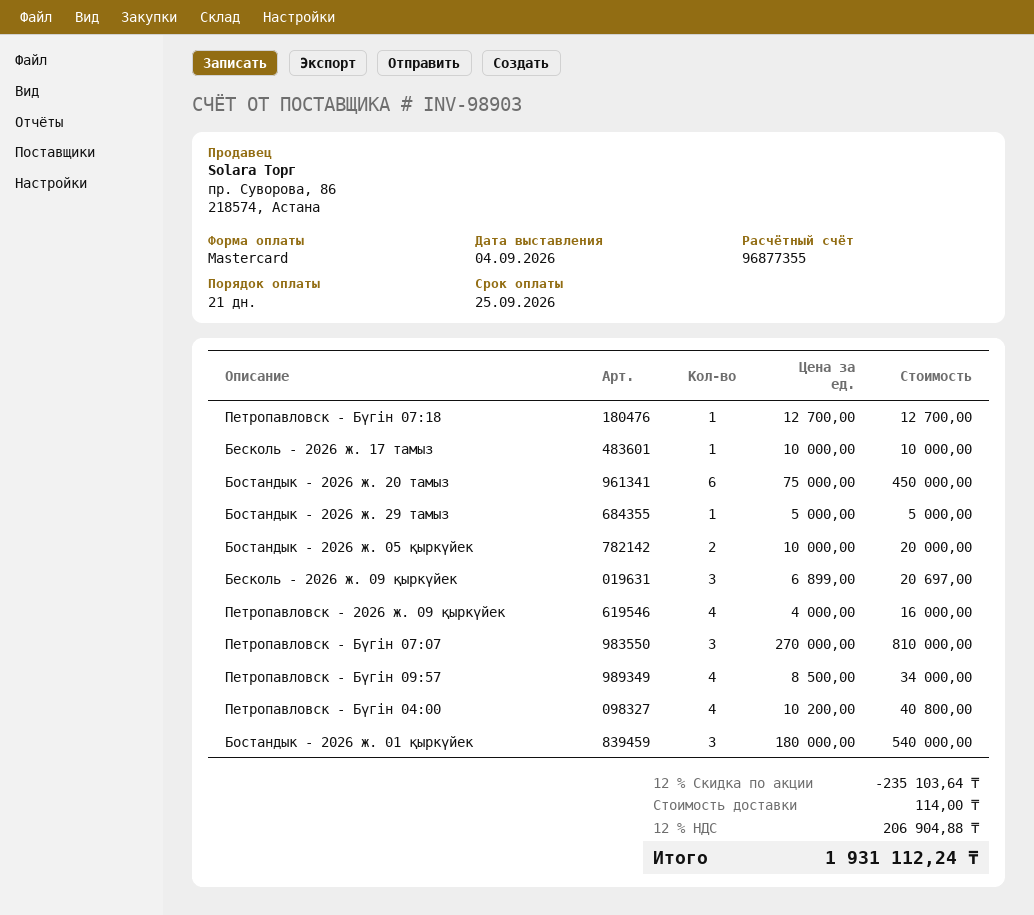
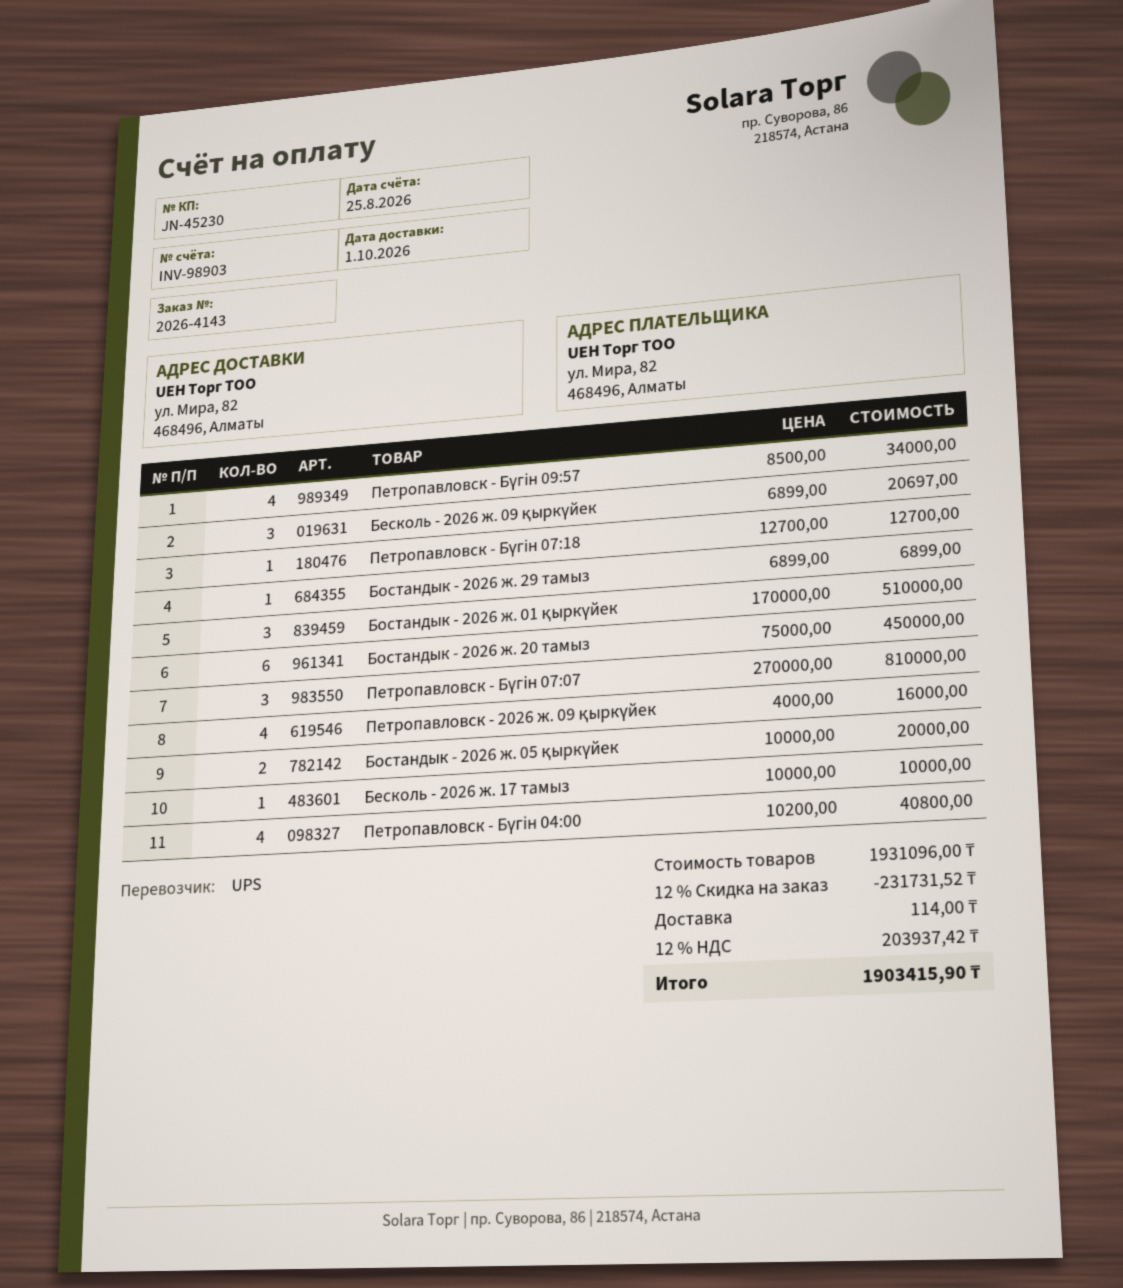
invoice date: 2026-09-04 -> 2026-08-25
Бостандык - 2026 ж. 29 тамыз: 1 x 5000.00 = 5000.00 -> 1 x 6899.00 = 6899.00
Бостандык - 2026 ж. 01 қыркүйек: 3 x 180000.00 = 540000.00 -> 3 x 170000.00 = 510000.00
discount: 12% = 235103.64 -> 12% = 231731.52
tax: 12% = 206904.88 -> 12% = 203937.42
total: 1931112.24 -> 1903415.90

